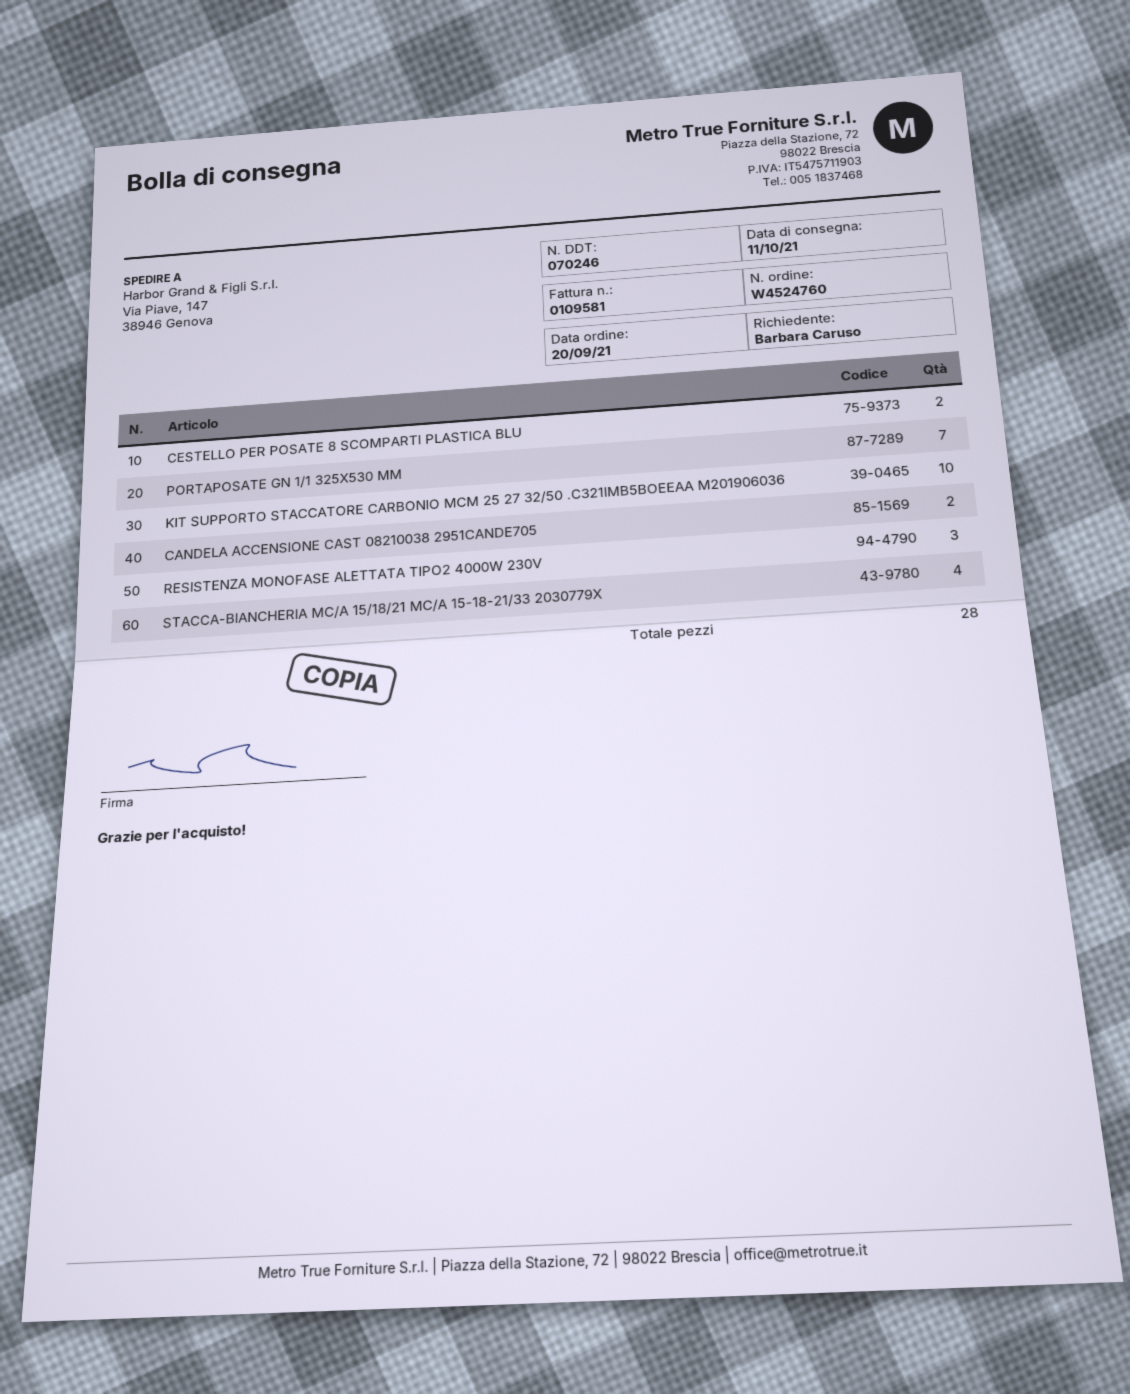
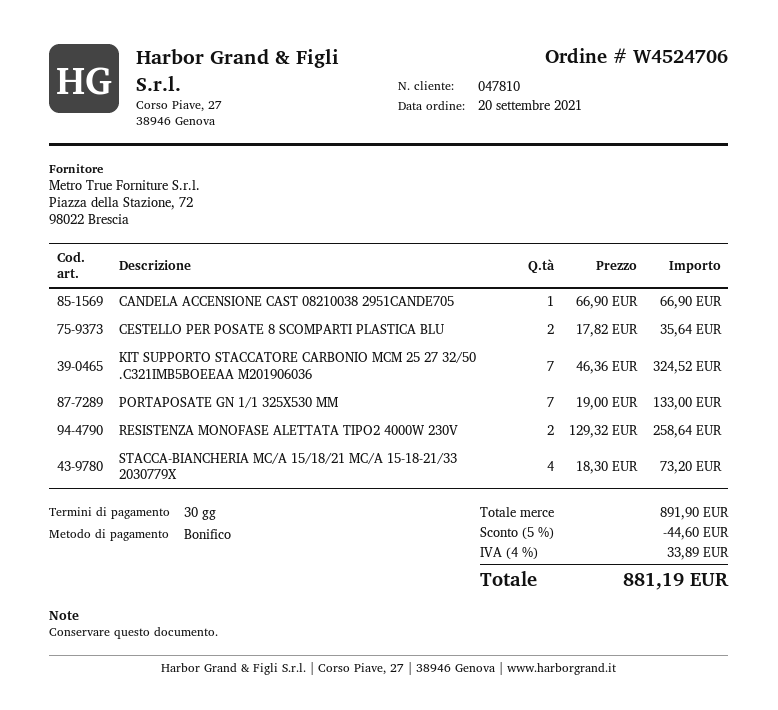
order number: W4524760 -> W4524706
KIT SUPPORTO STACCATORE CARBONIO MCM 25 27 32/50 .C321IMB5BOEEAA M201906036: 10 -> 7
CANDELA ACCENSIONE CAST 08210038 2951CANDE705: 2 -> 1
RESISTENZA MONOFASE ALETTATA TIPO2 4000W 230V: 3 -> 2

